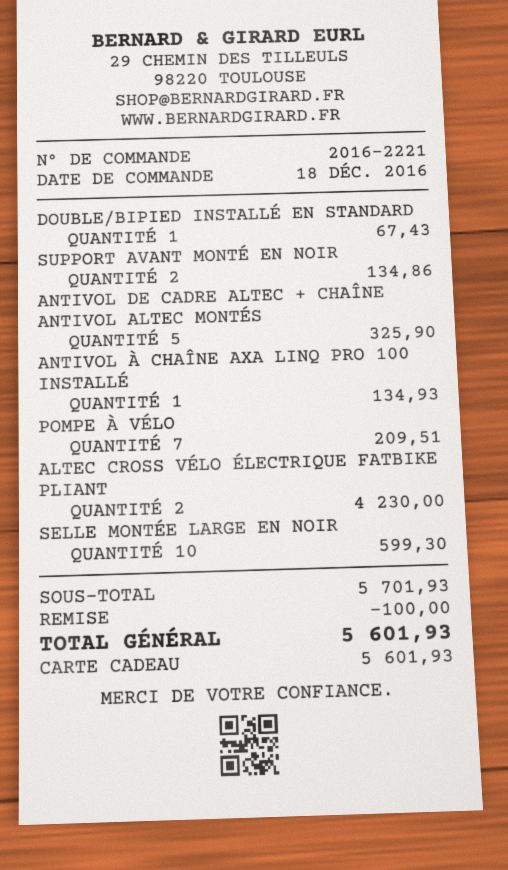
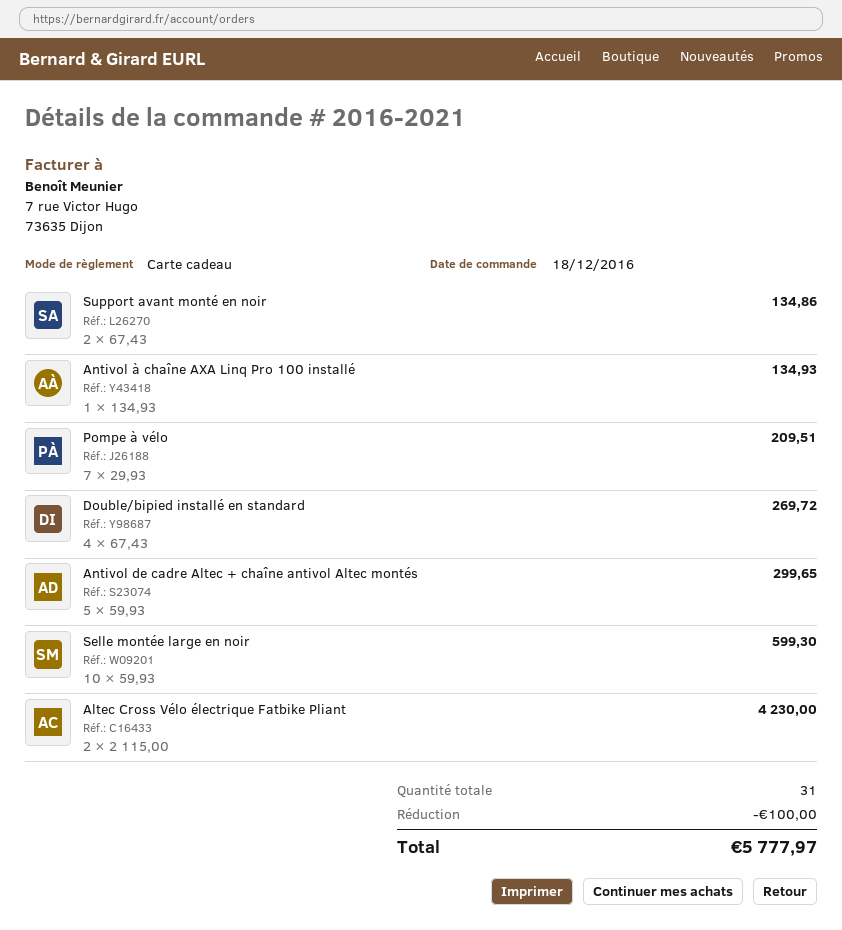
order number: 2016-2221 -> 2016-2021
DOUBLE/BIPIED INSTALLÉ EN STANDARD: 1 for 67.43 -> 4 for 269.72
ANTIVOL DE CADRE ALTEC + CHAÎNE ANTIVOL ALTEC MONTÉS: 5 for 325.90 -> 5 for 299.65
total: 5601.93 -> 5777.97

